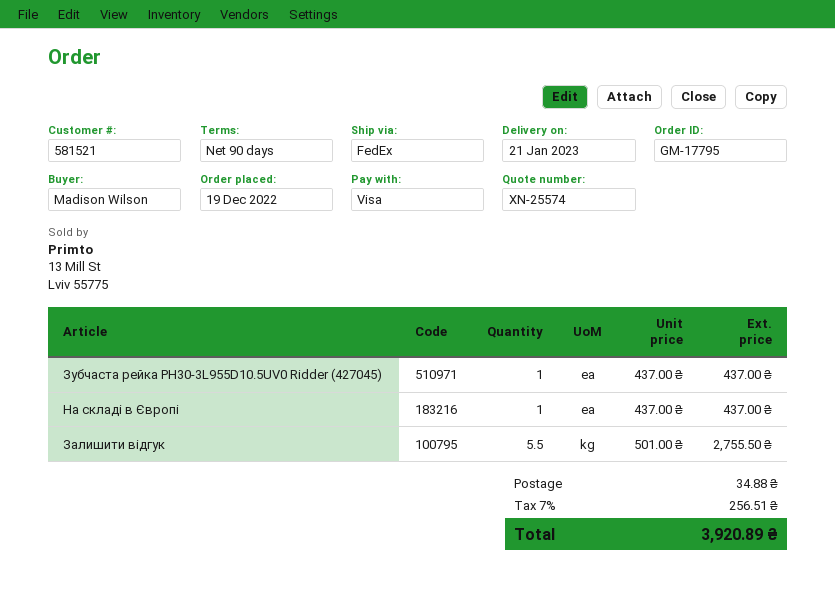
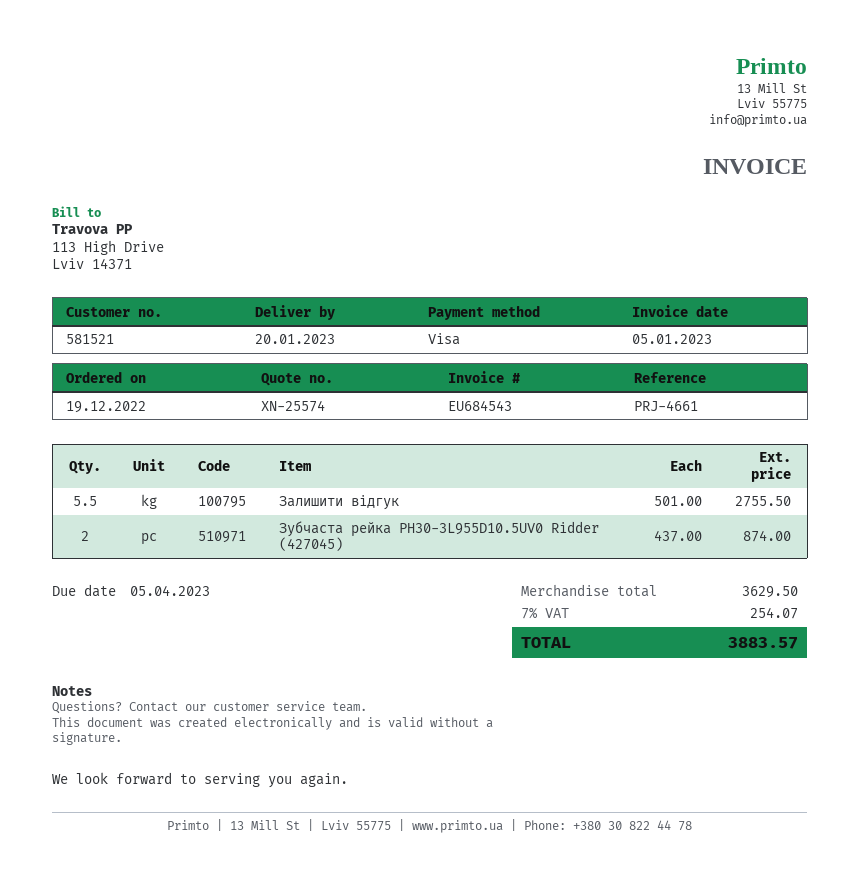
delivery date: 2023-01-21 -> 2023-01-20
Зубчаста рейка PH30-3L955D10.5UV0 Ridder (427045): 1 x 437.00 = 437.00 -> 2 x 437.00 = 874.00
На складі в Європі: 1 x 437.00 = 437.00 -> none
shipping: 34.88 -> none
tax: 7% = 256.51 -> 7% = 254.07
total: 3920.89 -> 3883.57

